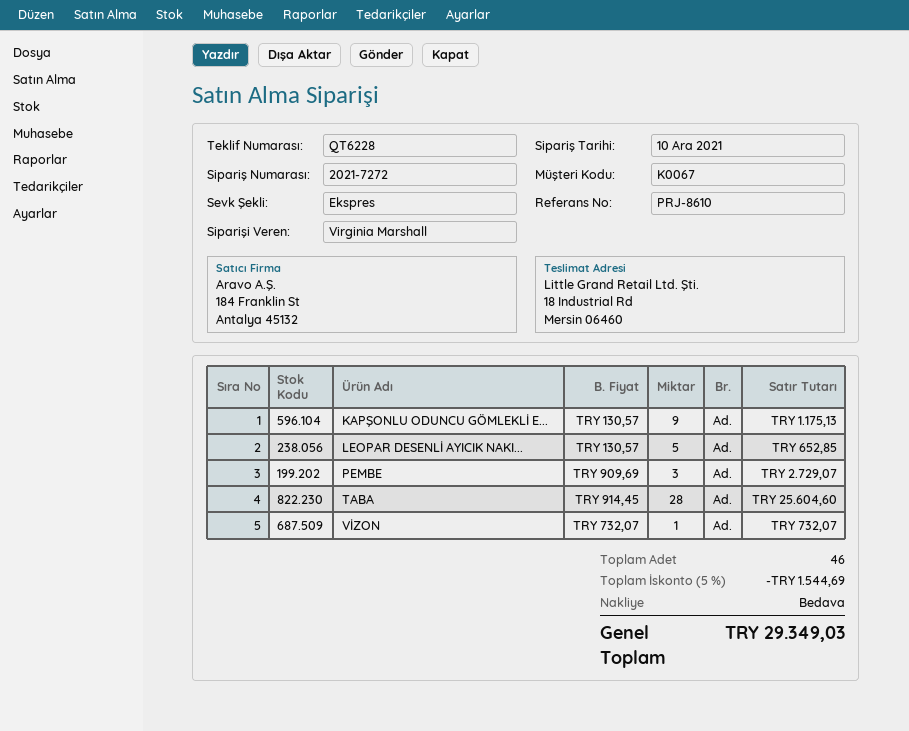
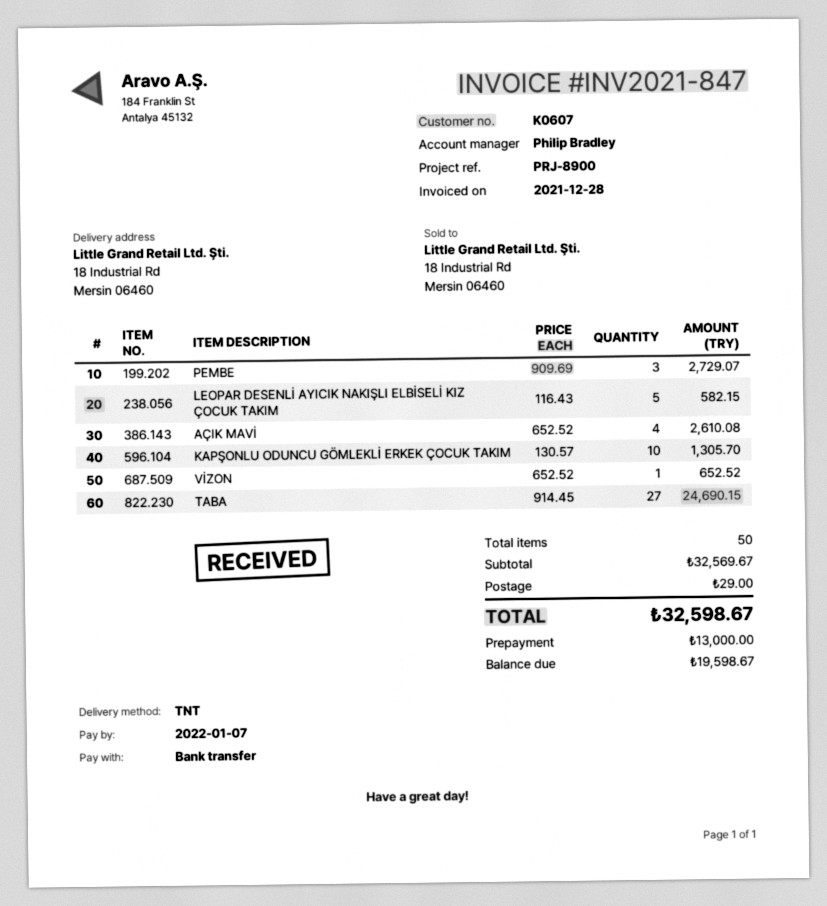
customer number: K0067 -> K0607
reference: PRJ-8610 -> PRJ-8900
shipping method: express -> TNT
KAPŞONLU ODUNCU GÖMLEKLİ E...: 9 x 130.57 = 1175.13 -> 10 x 130.57 = 1305.70
LEOPAR DESENLİ AYICIK NAKI...: 5 x 130.57 = 652.85 -> 5 x 116.43 = 582.15
TABA: 28 x 914.45 = 25604.60 -> 27 x 914.45 = 24690.15
VİZON: 1 x 732.07 = 732.07 -> 1 x 652.52 = 652.52
AÇIK MAVİ: none -> 4 x 652.52 = 2610.08
total quantity: 46 -> 50
discount: 5% = 1544.69 -> none
shipping: 0.00 -> 29.00
total: 29349.03 -> 32598.67

